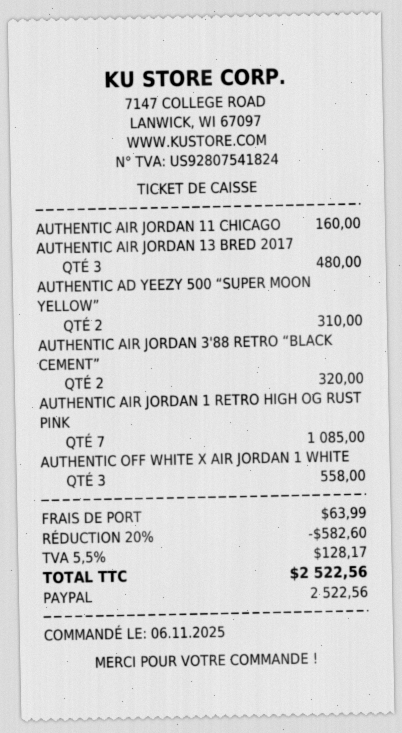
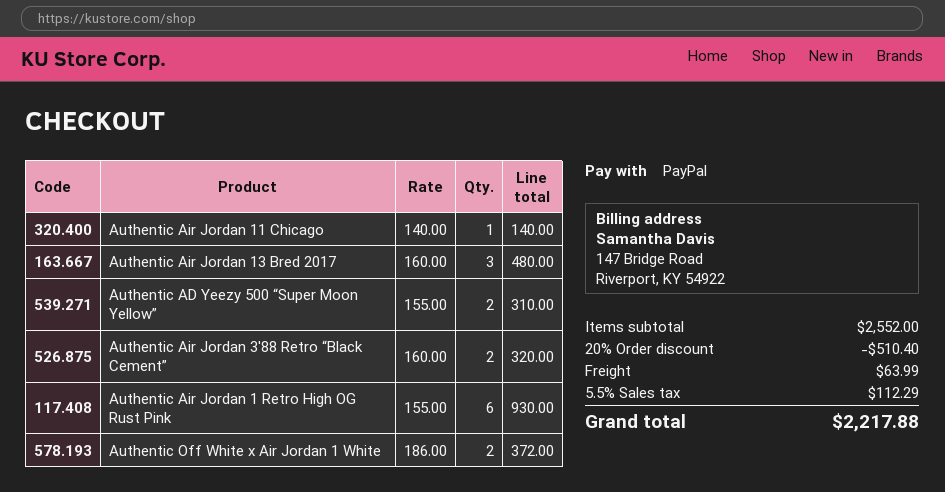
AUTHENTIC AIR JORDAN 11 CHICAGO: 1 for 160.00 -> 1 for 140.00
AUTHENTIC AIR JORDAN 1 RETRO HIGH OG RUST PINK: 7 for 1085.00 -> 6 for 930.00
AUTHENTIC OFF WHITE X AIR JORDAN 1 WHITE: 3 for 558.00 -> 2 for 372.00
discount: 20% = 582.60 -> 20% = 510.40
tax: 5.5% = 128.17 -> 5.5% = 112.29
total: 2522.56 -> 2217.88

